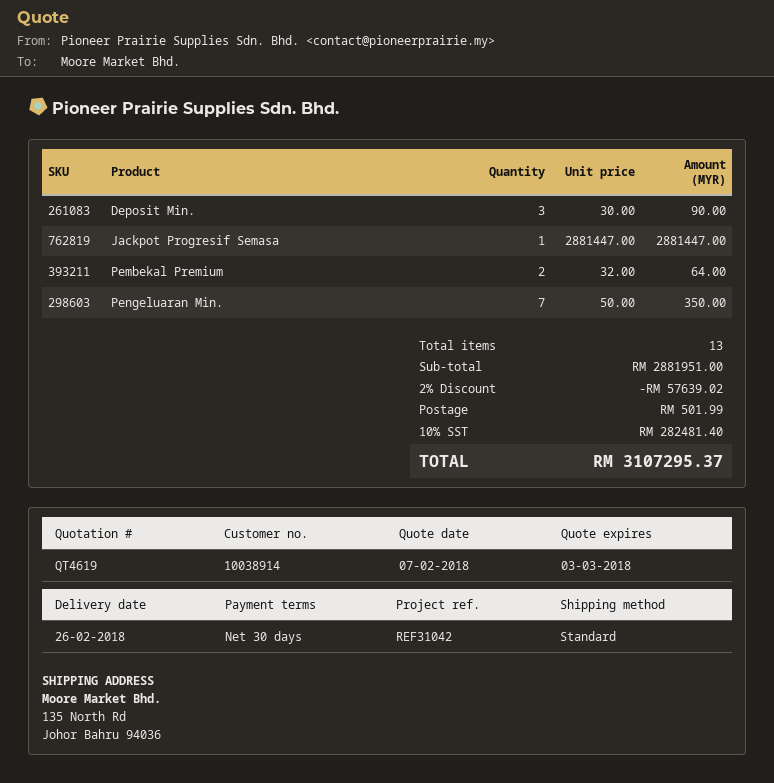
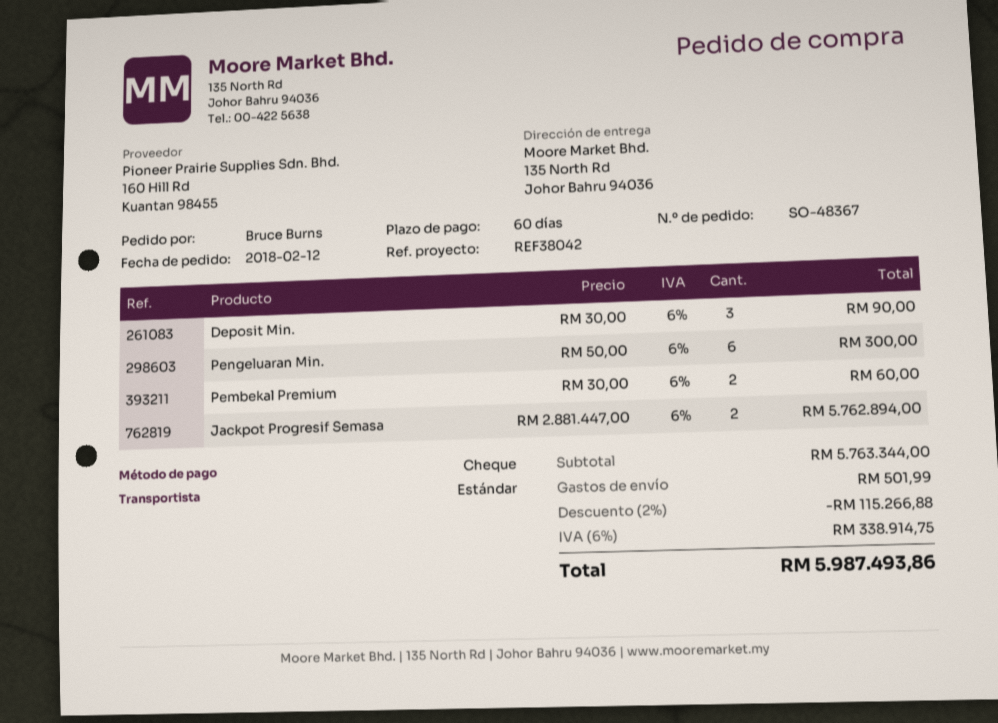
payment terms: 30 days -> 60 days
reference: REF31042 -> REF38042
Jackpot Progresif Semasa: 1 x 2881447.00 = 2881447.00 -> 2 x 2881447.00 = 5762894.00
Pembekal Premium: 2 x 32.00 = 64.00 -> 2 x 30.00 = 60.00
Pengeluaran Min.: 7 x 50.00 = 350.00 -> 6 x 50.00 = 300.00
subtotal: 2881951.00 -> 5763344.00
discount: 2% = 57639.02 -> 2% = 115266.88
tax: 10% = 282481.40 -> 6% = 338914.75
total: 3107295.37 -> 5987493.86

